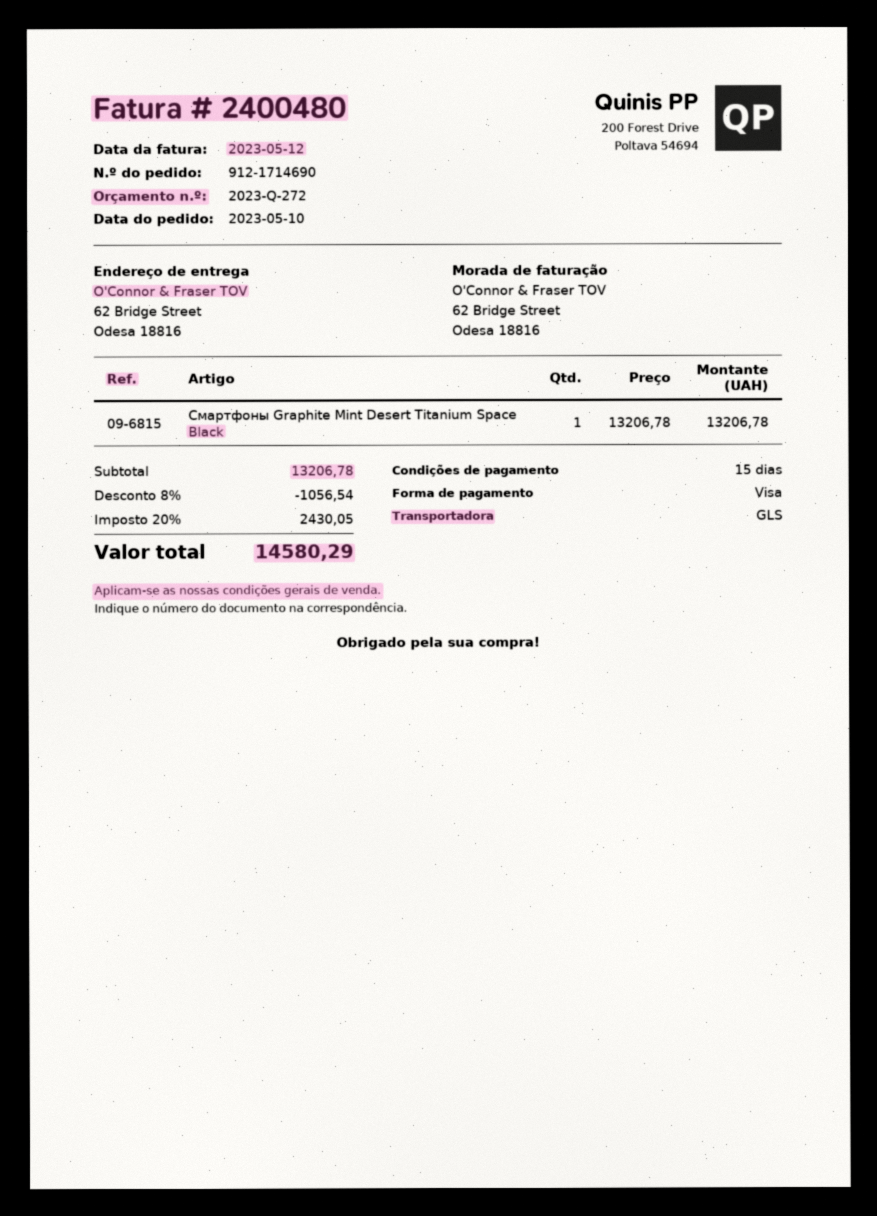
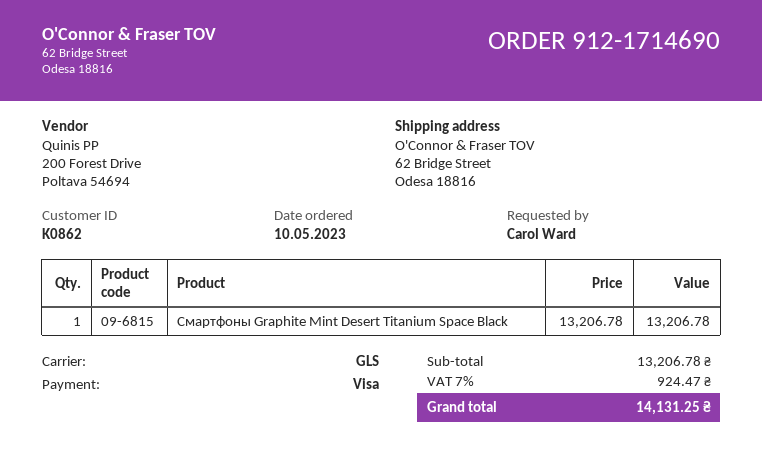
discount: 8% = 1056.54 -> none
tax: 20% = 2430.05 -> 7% = 924.47
total: 14580.29 -> 14131.25

